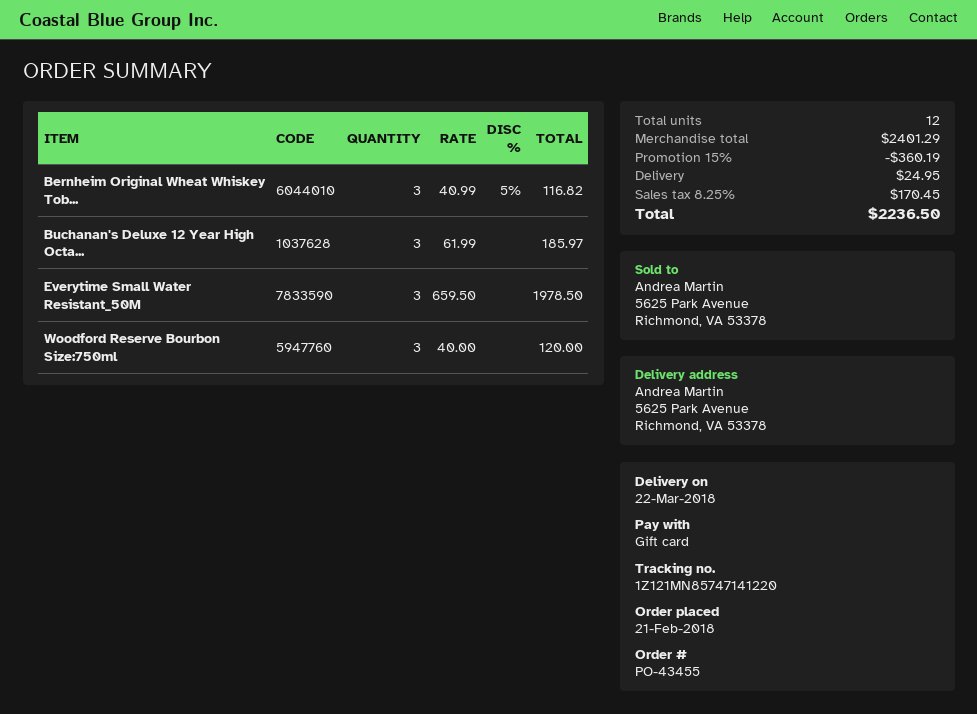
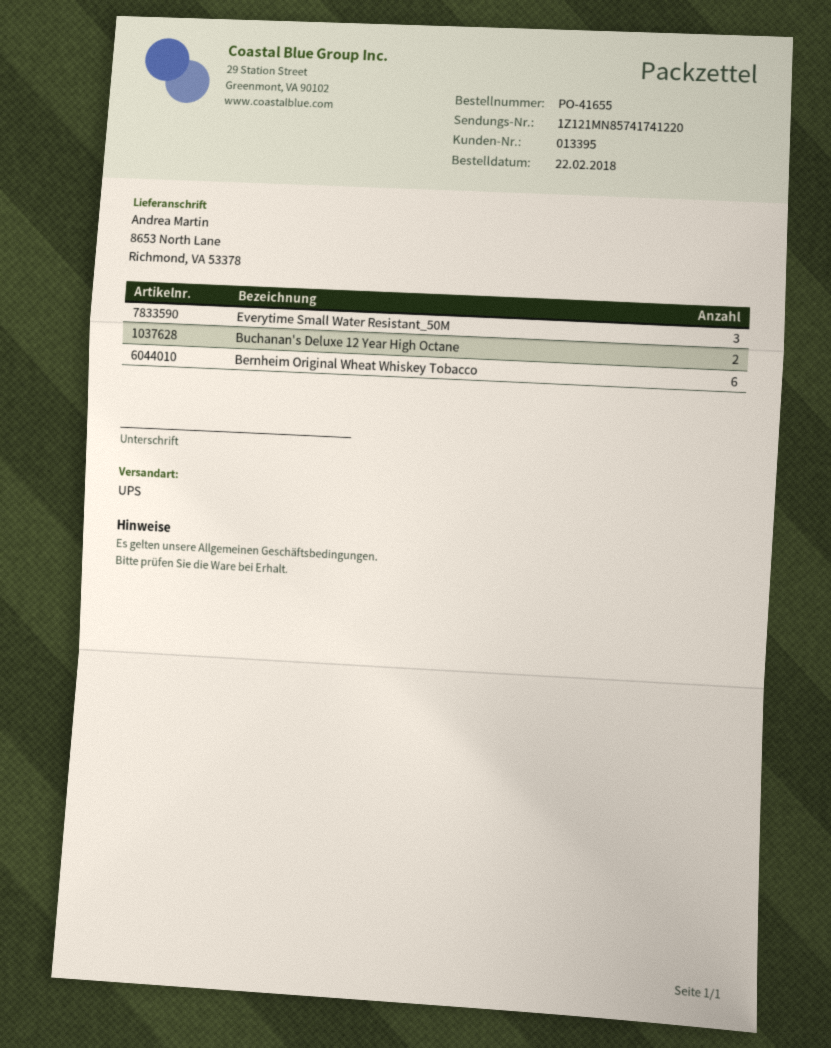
order number: PO-43455 -> PO-41655
order date: 2018-02-21 -> 2018-02-22
tracking number: 1Z121MN85747141220 -> 1Z121MN85741741220
ship to: 5625 Park Avenue, Richmond, VA 53378 -> 8653 North Lane, Richmond, VA 53378
Bernheim Original Wheat Whiskey Tob...: 3 -> 6
Buchanan's Deluxe 12 Year High Octa...: 3 -> 2
Woodford Reserve Bourbon Size:750ml: 3 -> none

